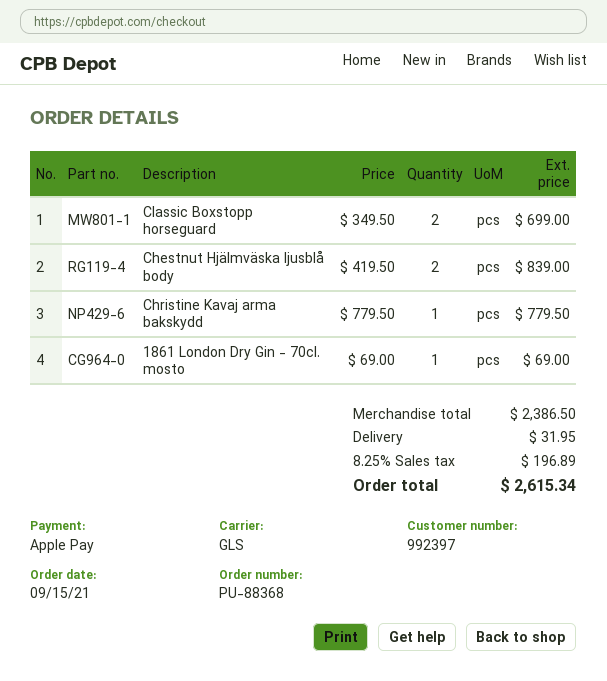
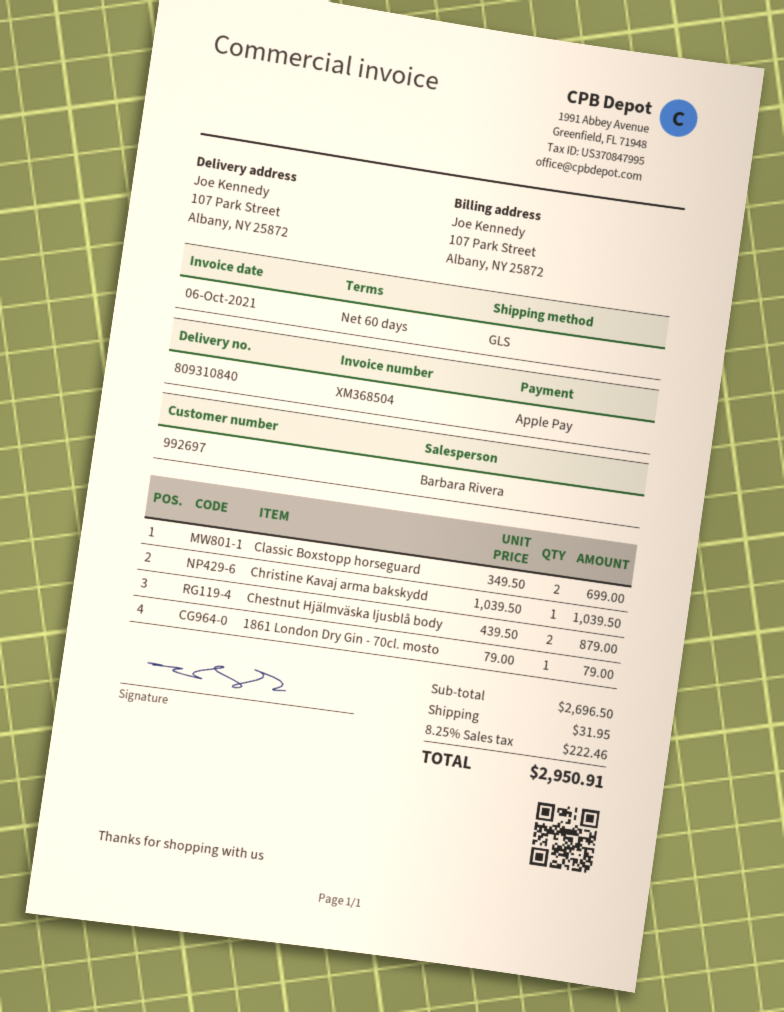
customer number: 992397 -> 992697
Chestnut Hjälmväska ljusblå body: 2 x 419.50 = 839.00 -> 2 x 439.50 = 879.00
Christine Kavaj arma bakskydd: 1 x 779.50 = 779.50 -> 1 x 1039.50 = 1039.50
1861 London Dry Gin - 70cl. mosto: 1 x 69.00 = 69.00 -> 1 x 79.00 = 79.00
subtotal: 2386.50 -> 2696.50
tax: 8.25% = 196.89 -> 8.25% = 222.46
total: 2615.34 -> 2950.91

